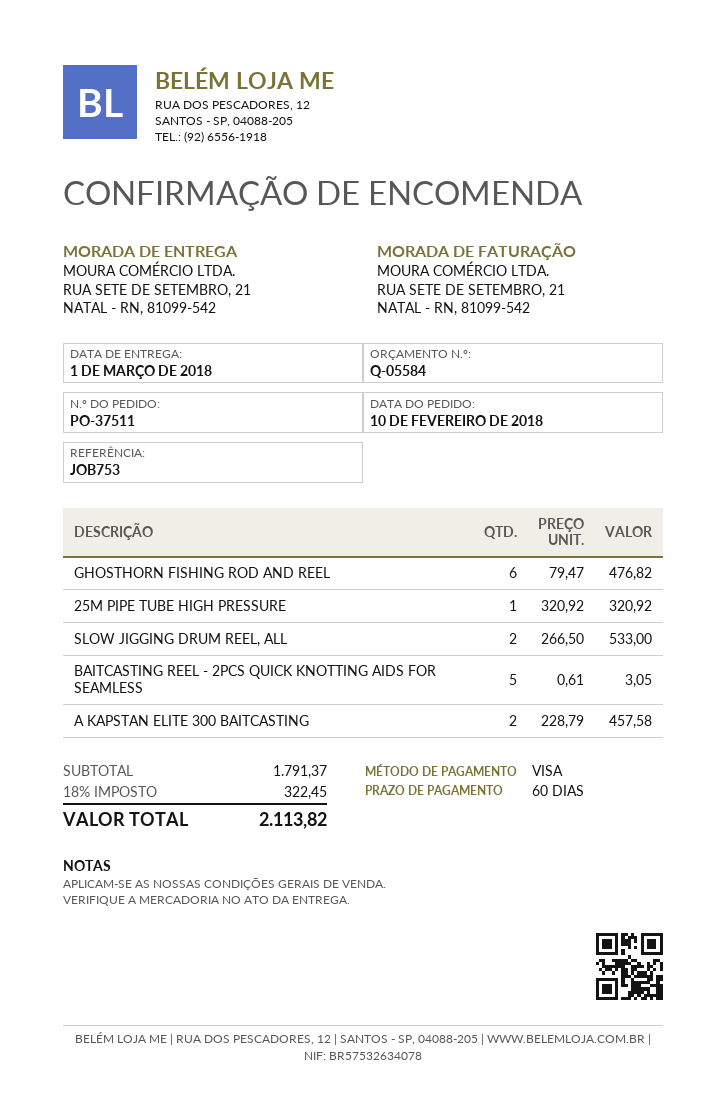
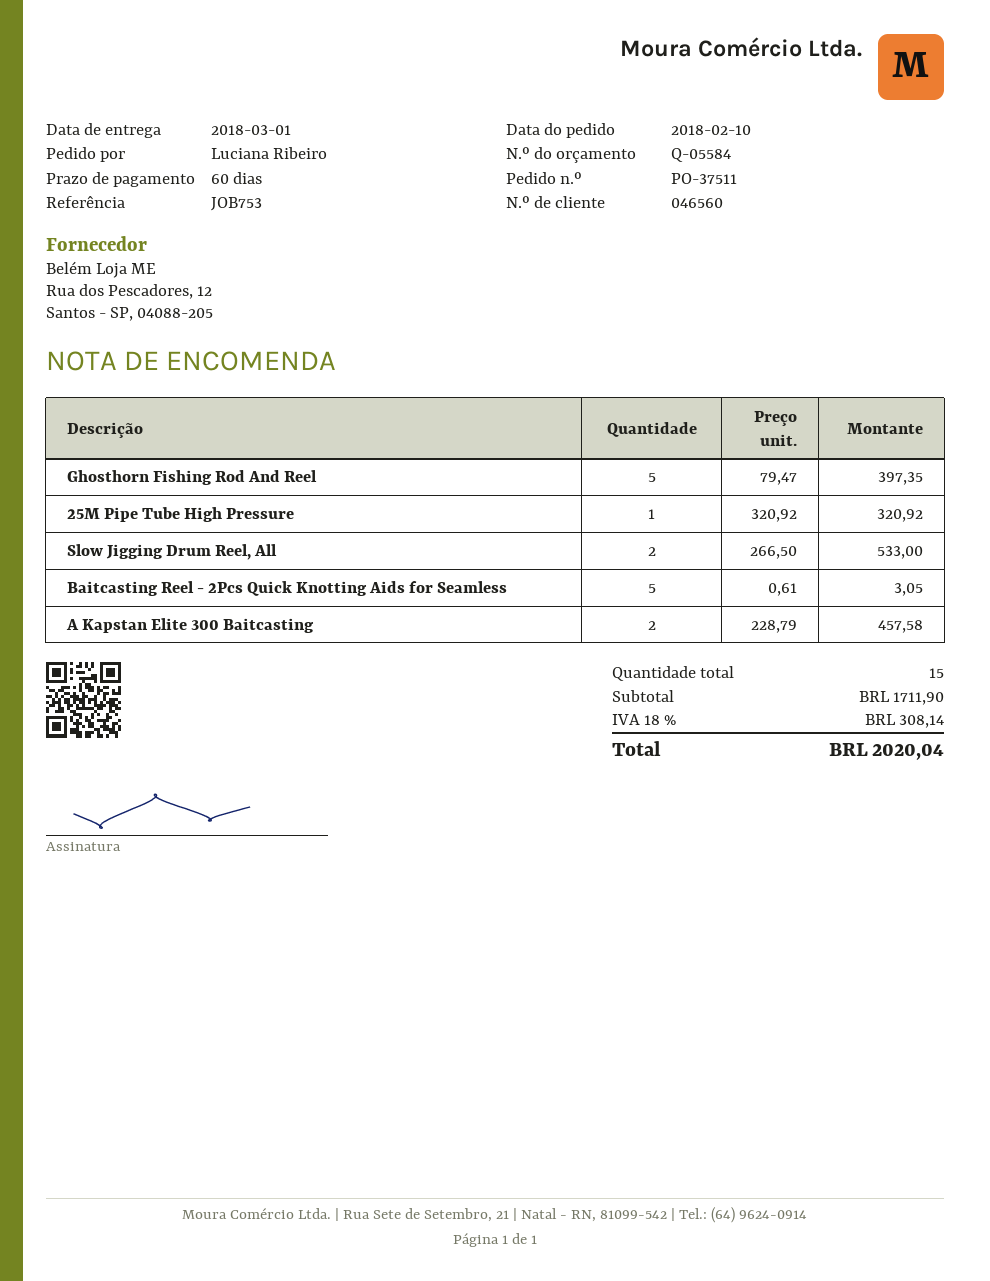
GHOSTHORN FISHING ROD AND REEL: 6 x 79.47 = 476.82 -> 5 x 79.47 = 397.35
subtotal: 1791.37 -> 1711.90
tax: 18% = 322.45 -> 18% = 308.14
total: 2113.82 -> 2020.04

